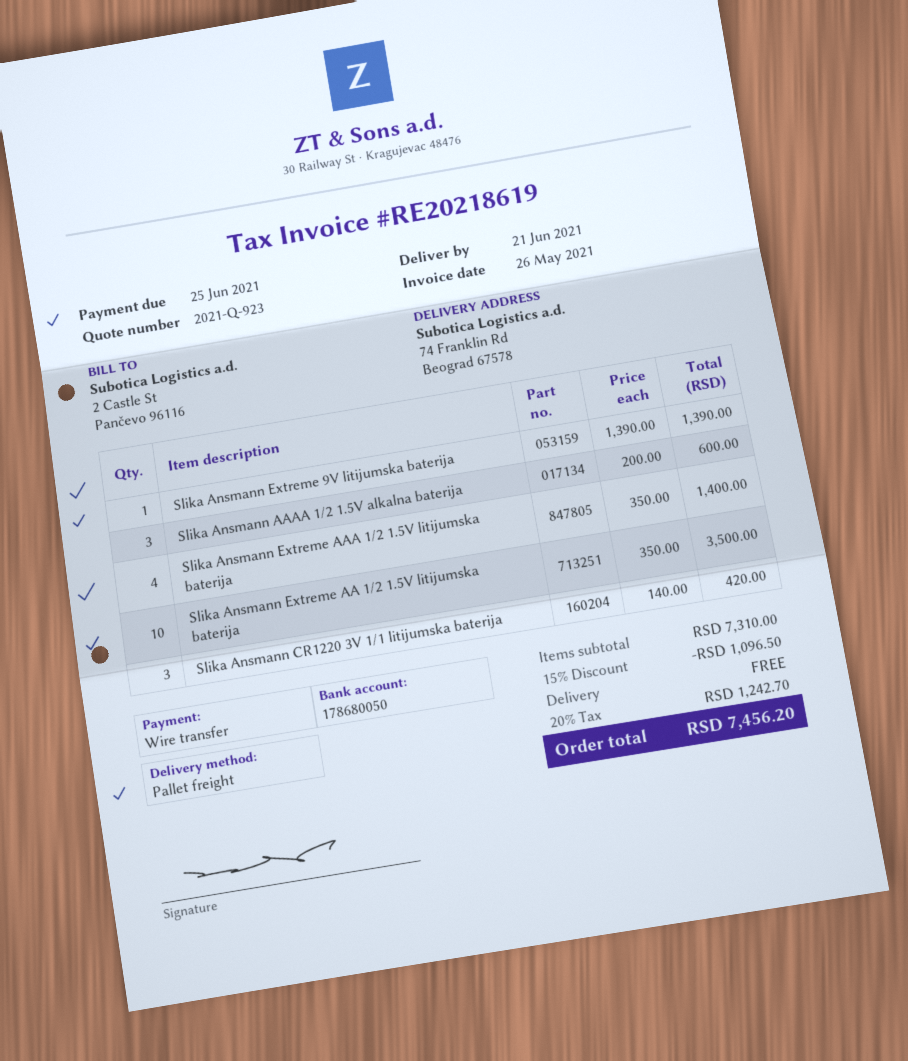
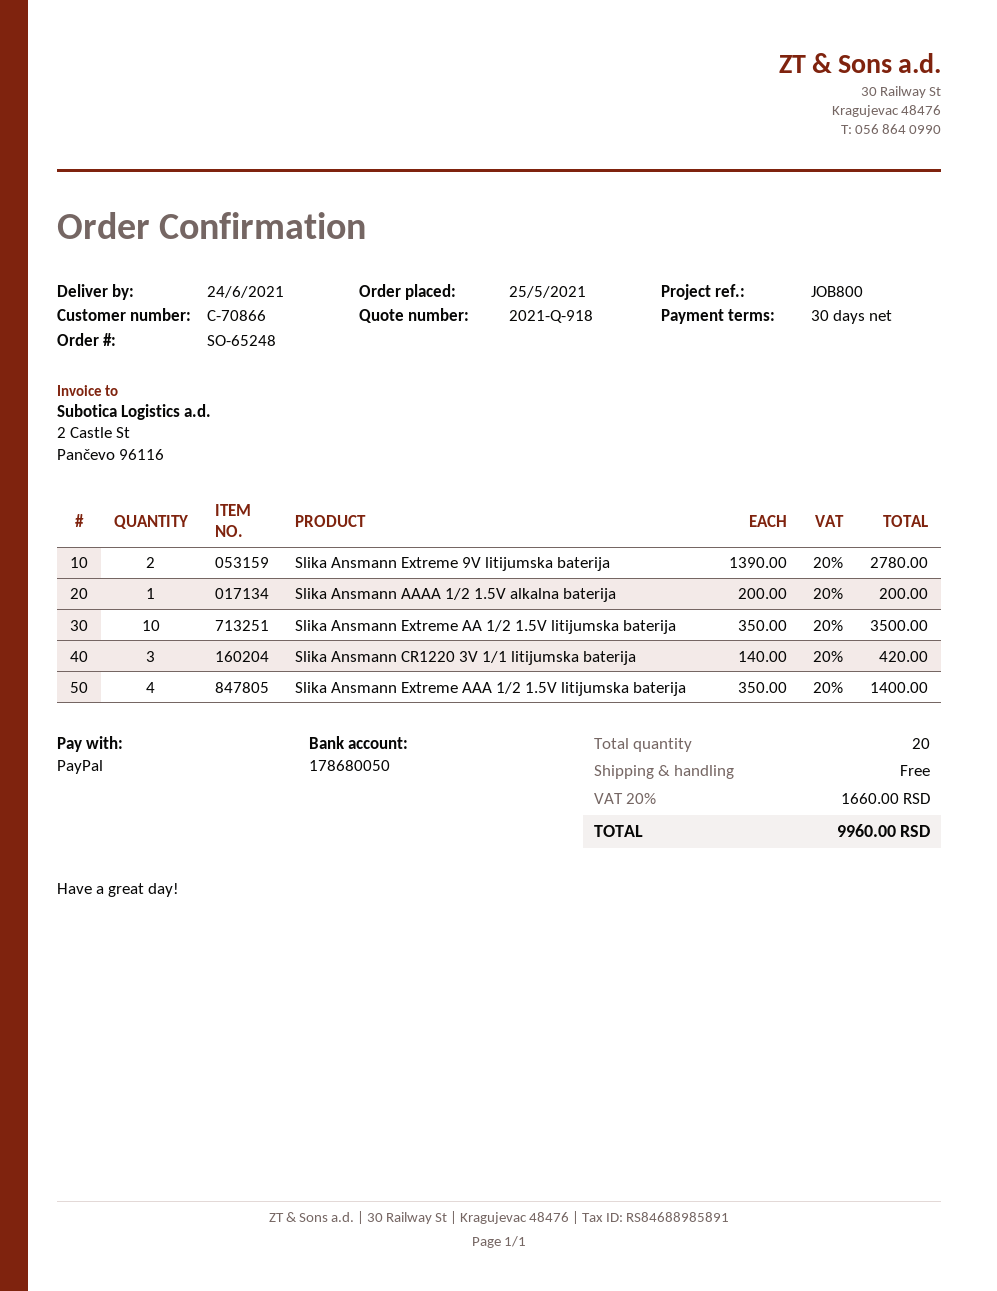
quote number: 2021-Q-923 -> 2021-Q-918
delivery date: 2021-06-21 -> 2021-06-24
payment method: bank transfer -> PayPal
Slika Ansmann Extreme 9V litijumska baterija: 1 x 1390.00 = 1390.00 -> 2 x 1390.00 = 2780.00
Slika Ansmann AAAA 1/2 1.5V alkalna baterija: 3 x 200.00 = 600.00 -> 1 x 200.00 = 200.00
discount: 15% = 1096.50 -> none
tax: 20% = 1242.70 -> 20% = 1660.00
total: 7456.20 -> 9960.00

